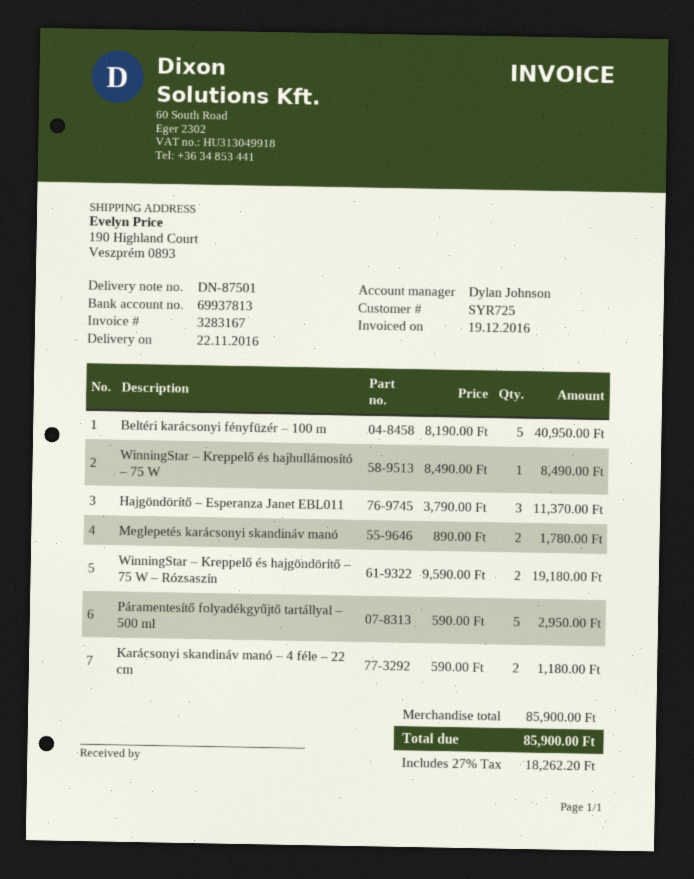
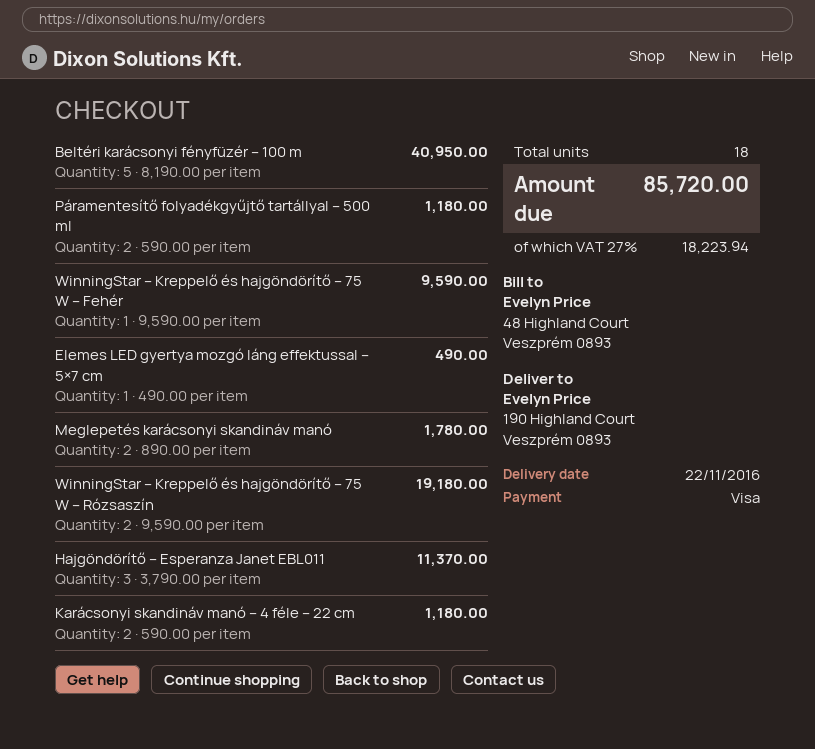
WinningStar – Kreppelő és hajhullámosító – 75 W: 1 x 8490.00 = 8490.00 -> none
Páramentesítő folyadékgyűjtő tartállyal – 500 ml: 5 x 590.00 = 2950.00 -> 2 x 590.00 = 1180.00
WinningStar – Kreppelő és hajgöndörítő – 75 W – Fehér: none -> 1 x 9590.00 = 9590.00
Elemes LED gyertya mozgó láng effektussal – 5×7 cm: none -> 1 x 490.00 = 490.00
tax: 27% = 18262.20 -> 27% = 18223.94
total: 85900.00 -> 85720.00

